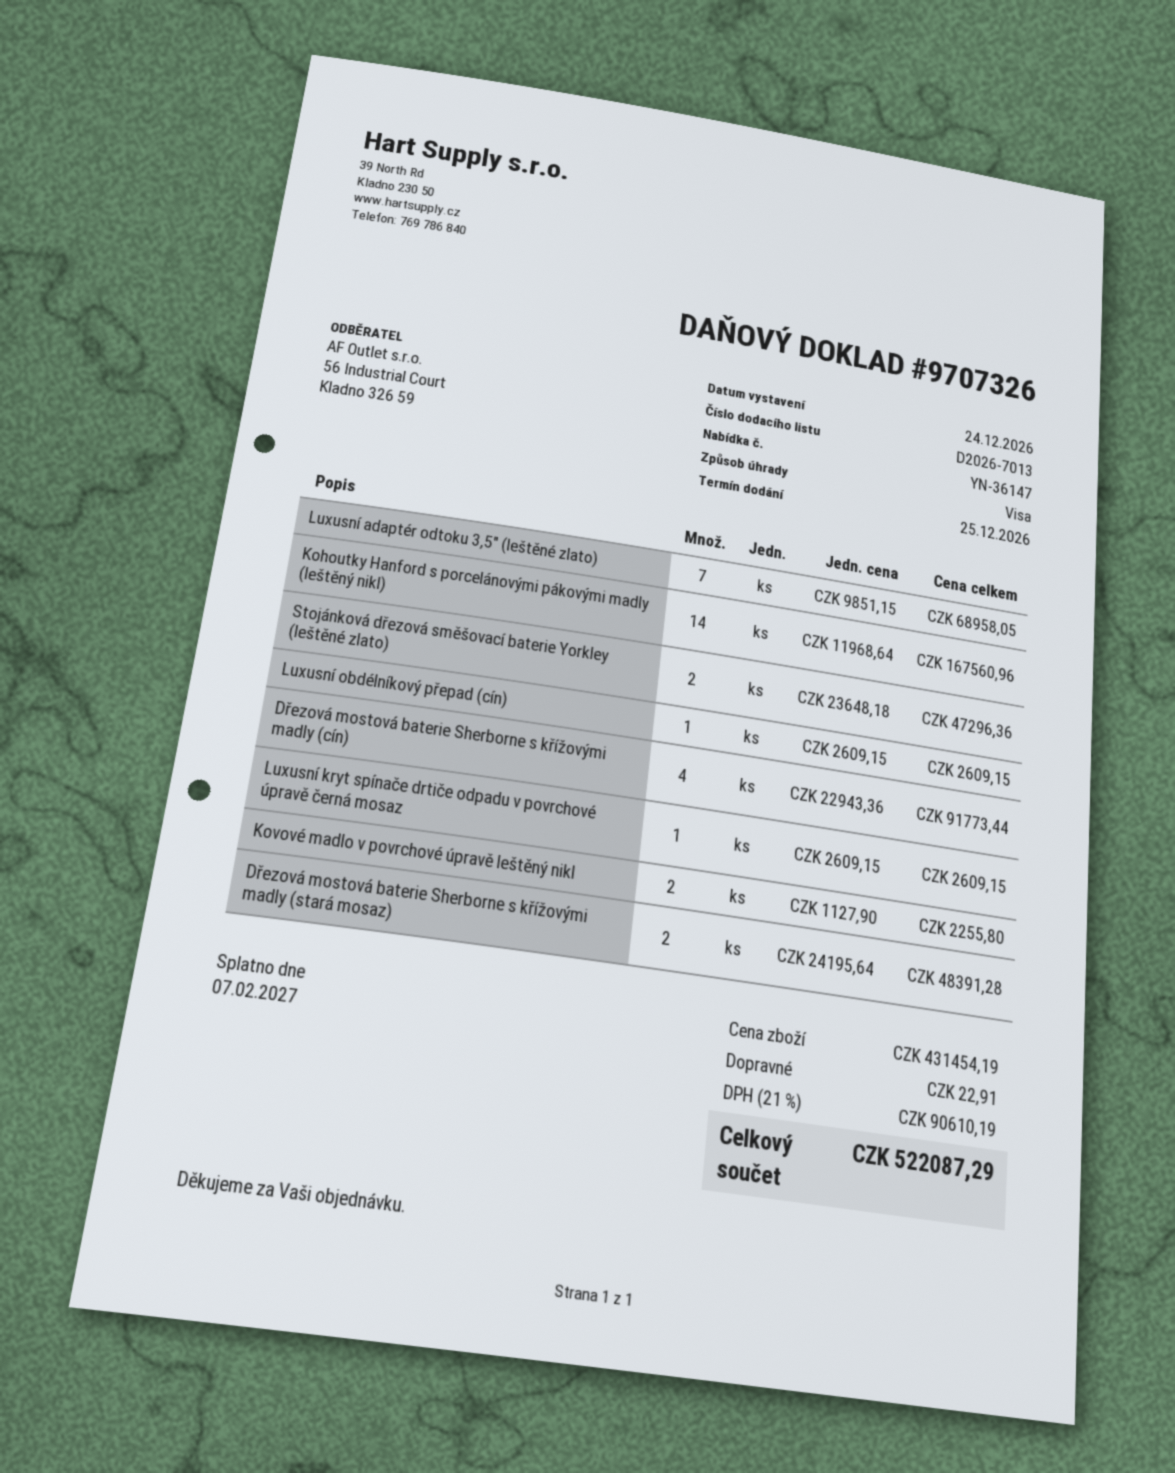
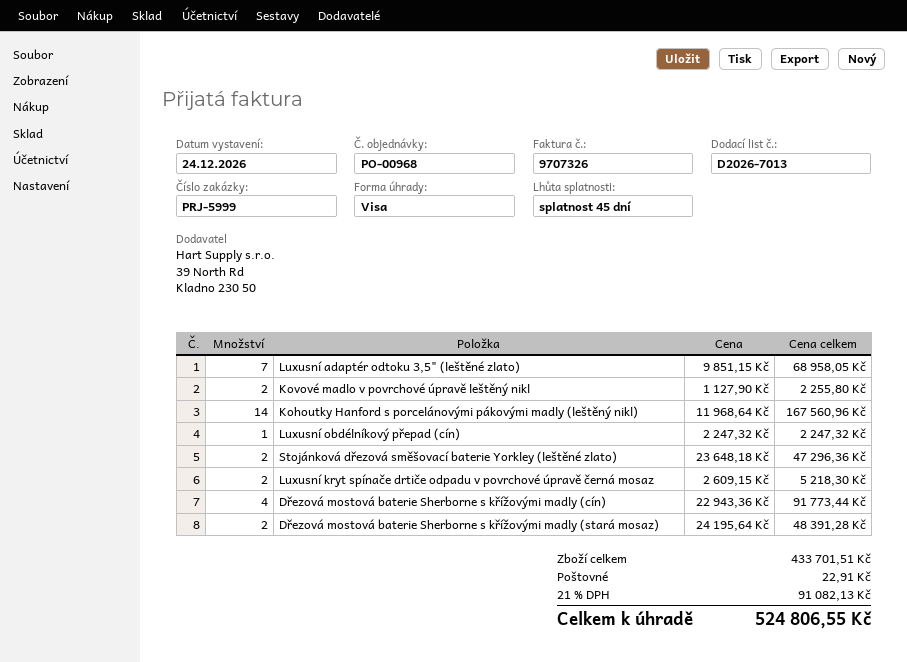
Luxusní obdélníkový přepad (cín): 1 x 2609.15 = 2609.15 -> 1 x 2247.32 = 2247.32
Luxusní kryt spínače drtiče odpadu v povrchové úpravě černá mosaz: 1 x 2609.15 = 2609.15 -> 2 x 2609.15 = 5218.30
subtotal: 431454.19 -> 433701.51
tax: 21% = 90610.19 -> 21% = 91082.13
total: 522087.29 -> 524806.55

